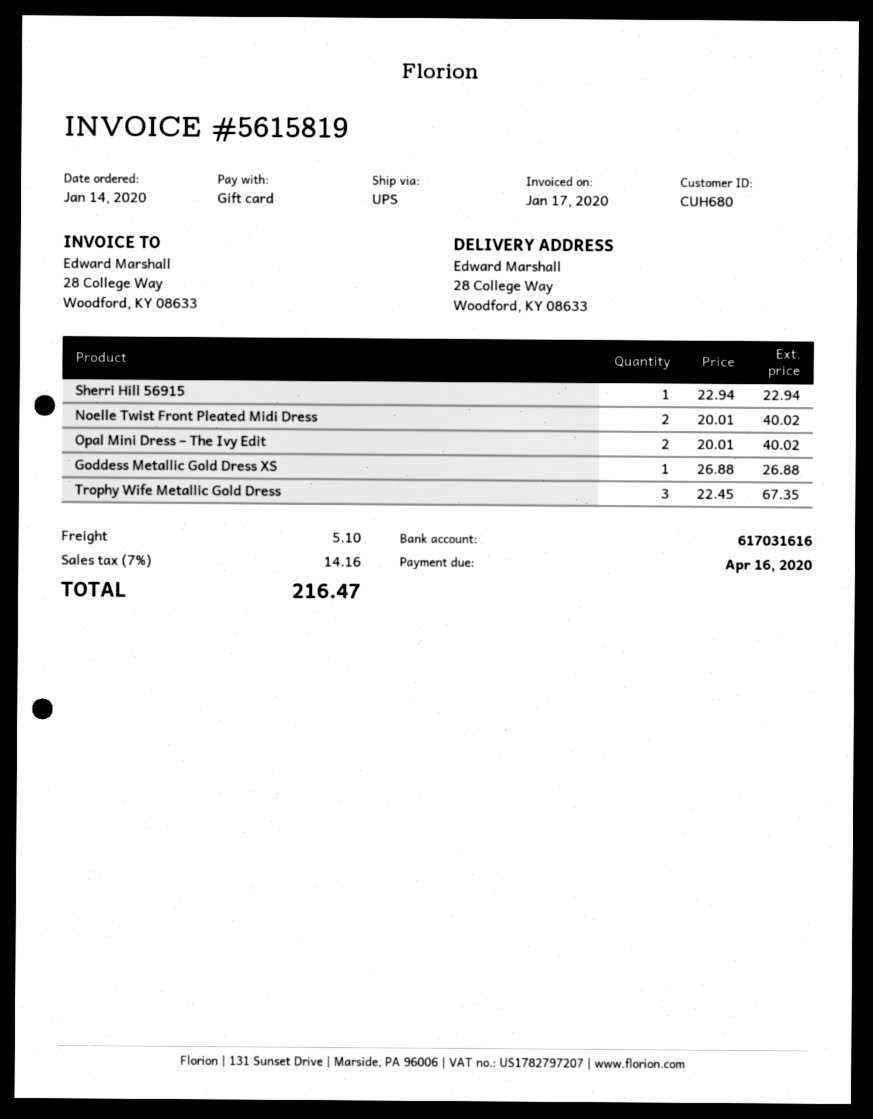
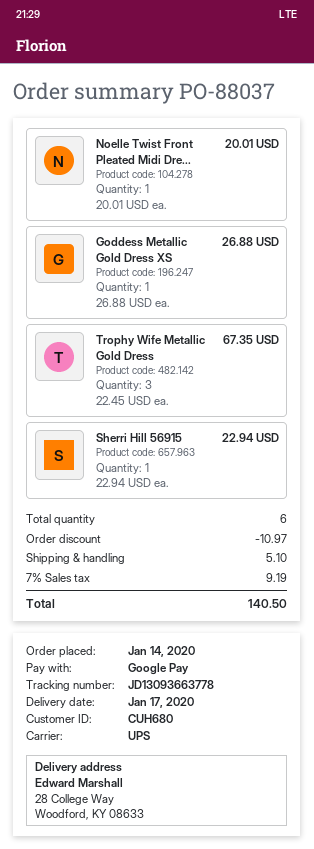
payment method: gift card -> Google Pay
Noelle Twist Front Pleated Midi Dress: 2 x 20.01 = 40.02 -> 1 x 20.01 = 20.01
Opal Mini Dress – The Ivy Edit: 2 x 20.01 = 40.02 -> none
discount: none -> 10.97
tax: 7% = 14.16 -> 7% = 9.19
total: 216.47 -> 140.50

